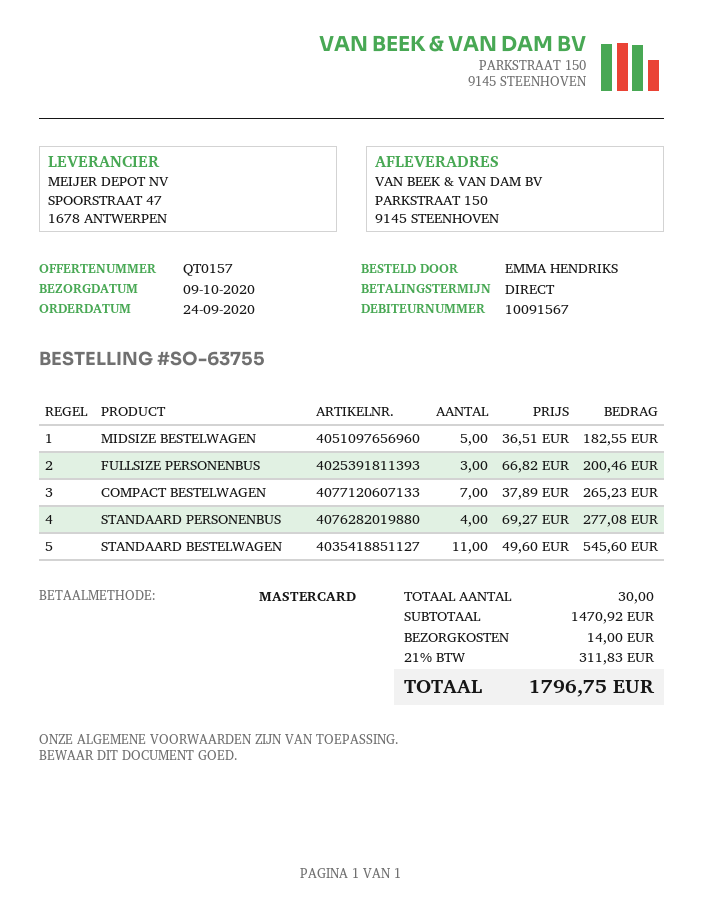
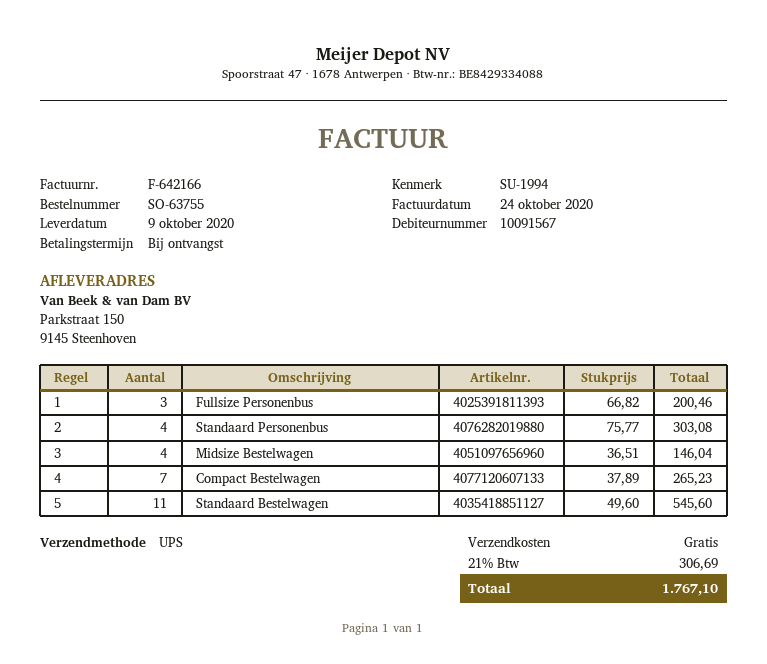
MIDSIZE BESTELWAGEN: 5 x 36.51 = 182.55 -> 4 x 36.51 = 146.04
STANDAARD PERSONENBUS: 4 x 69.27 = 277.08 -> 4 x 75.77 = 303.08
shipping: 14.00 -> 0.00
tax: 21% = 311.83 -> 21% = 306.69
total: 1796.75 -> 1767.10

